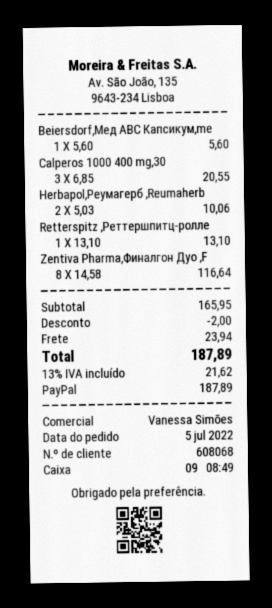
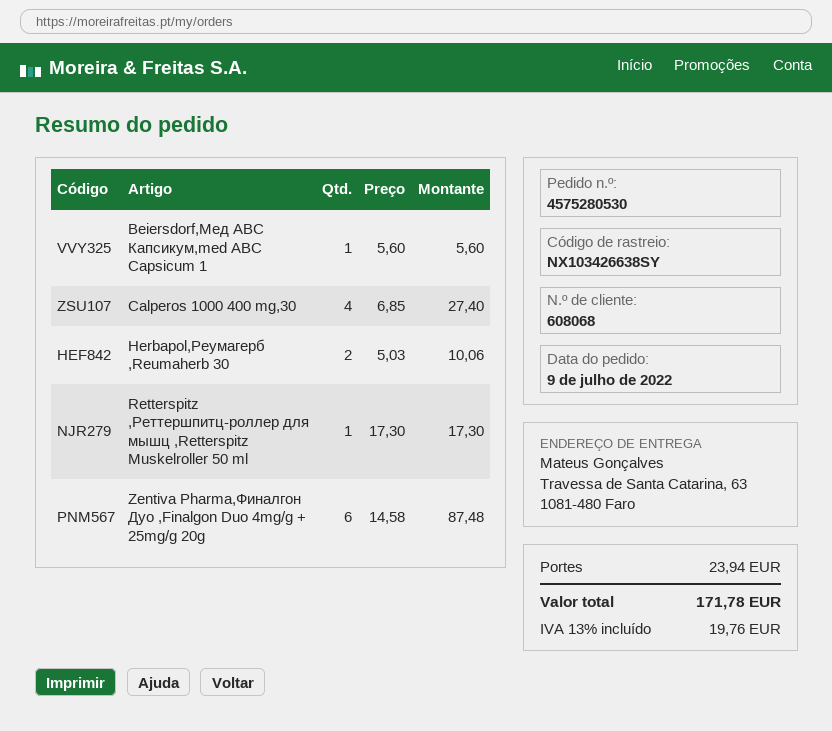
order date: 2022-07-05 -> 2022-07-09
Calperos 1000 400 mg,30: 3 x 6.85 = 20.55 -> 4 x 6.85 = 27.40
Retterspitz ,Реттершпитц-ролле: 1 x 13.10 = 13.10 -> 1 x 17.30 = 17.30
Zentiva Pharma,Финалгон Дуо ,F: 8 x 14.58 = 116.64 -> 6 x 14.58 = 87.48
discount: 2.00 -> none
tax: 13% = 21.62 -> 13% = 19.76
total: 187.89 -> 171.78

